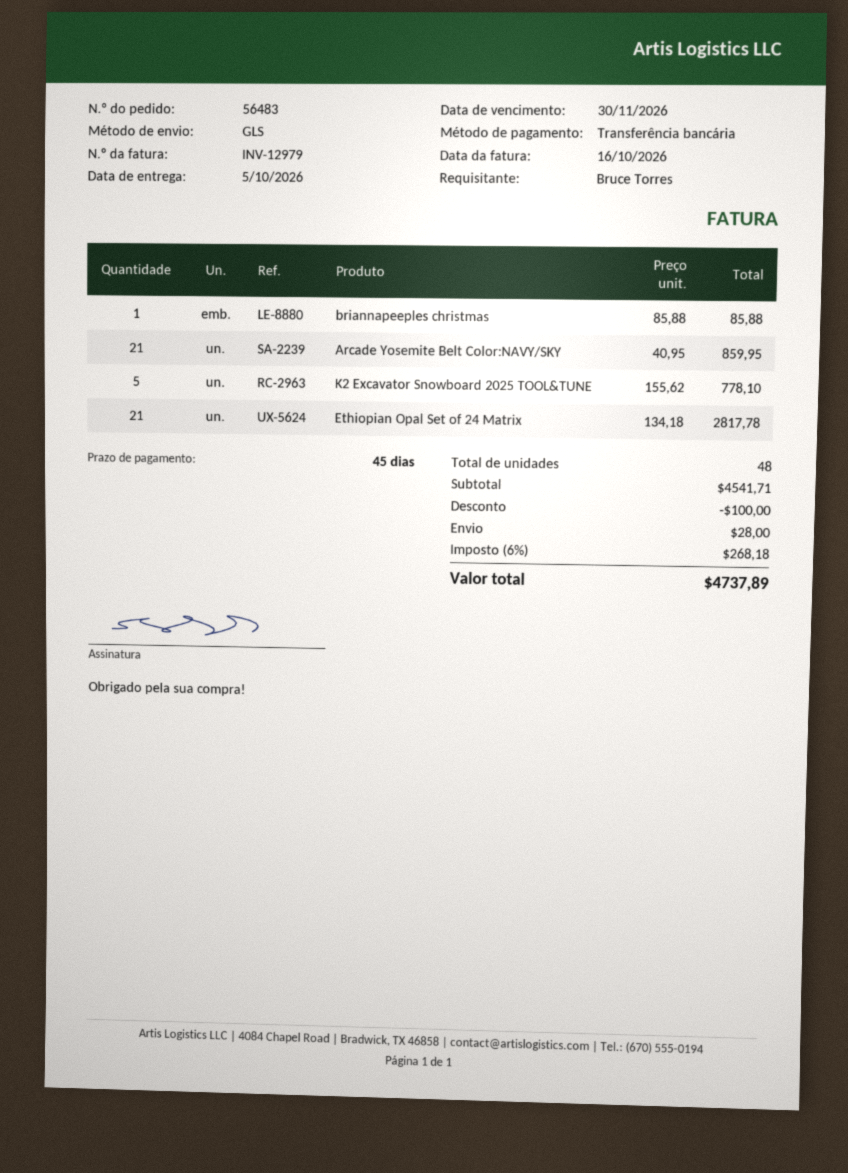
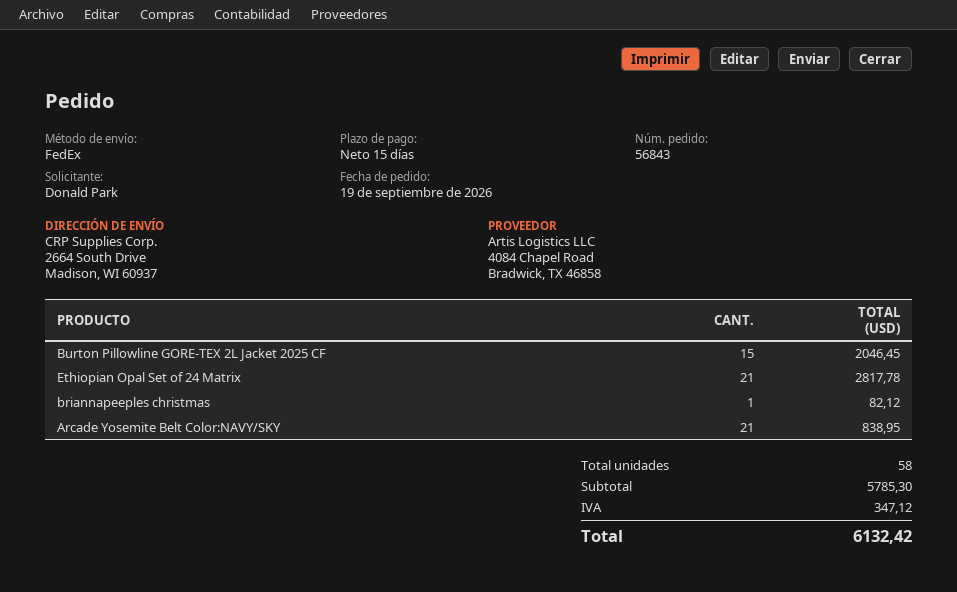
order number: 56483 -> 56843
payment terms: 45 days -> 15 days
ordered by: Bruce Torres -> Donald Park
shipping method: GLS -> FedEx
briannapeeples christmas: 1 for 85.88 -> 1 for 82.12
Arcade Yosemite Belt Color:NAVY/SKY: 21 for 859.95 -> 21 for 838.95
K2 Excavator Snowboard 2025 TOOL&TUNE: 5 for 778.10 -> none
Burton Pillowline GORE‑TEX 2L Jacket 2025 CF: none -> 15 for 2046.45
total quantity: 48 -> 58
subtotal: 4541.71 -> 5785.30
discount: 100.00 -> none
shipping: 28.00 -> none
tax: 268.18 -> 347.12
total: 4737.89 -> 6132.42

